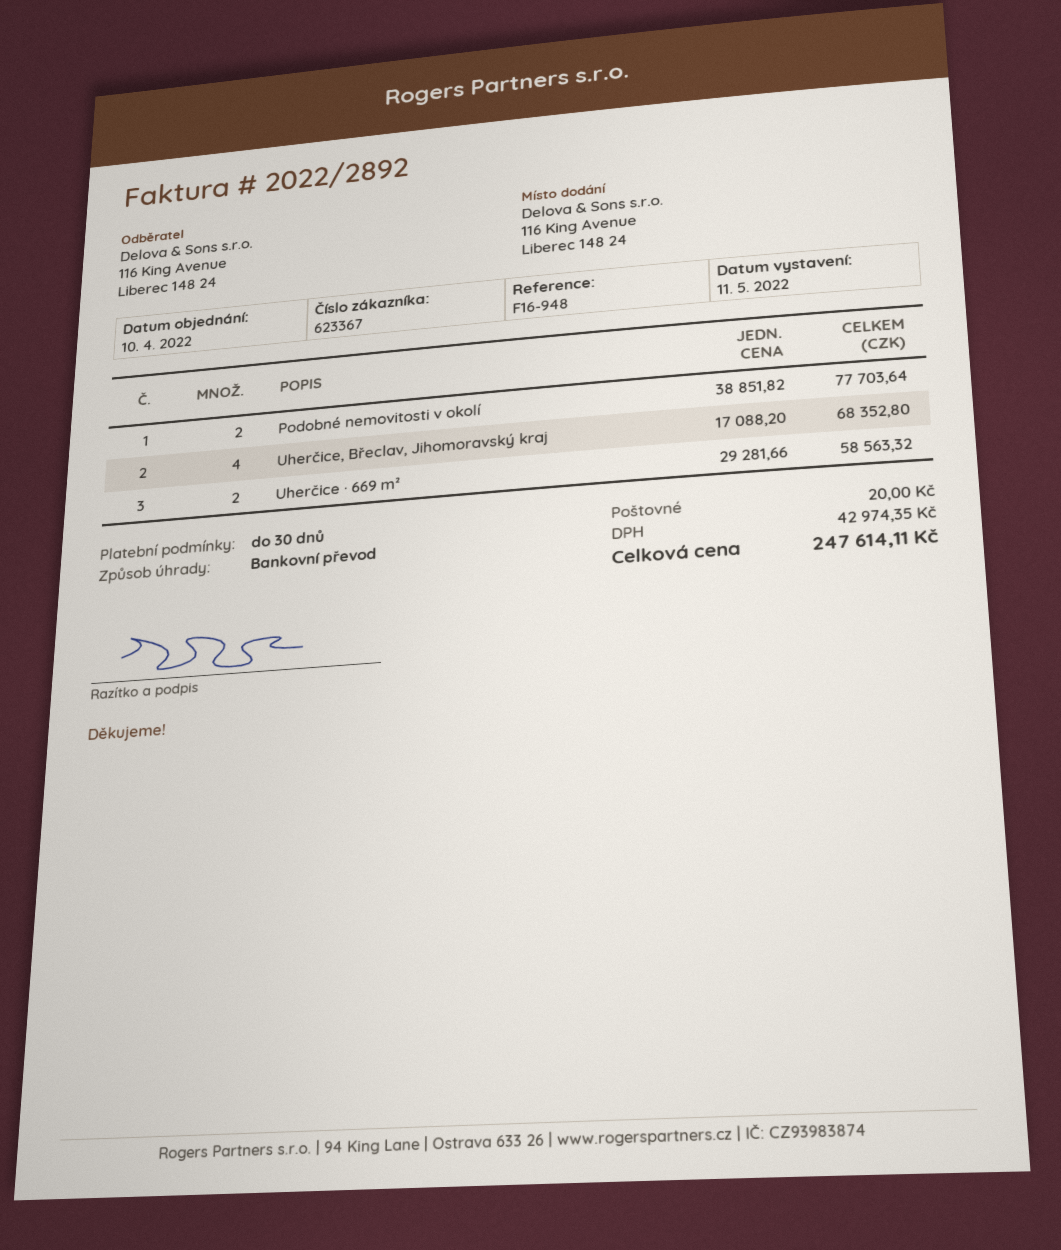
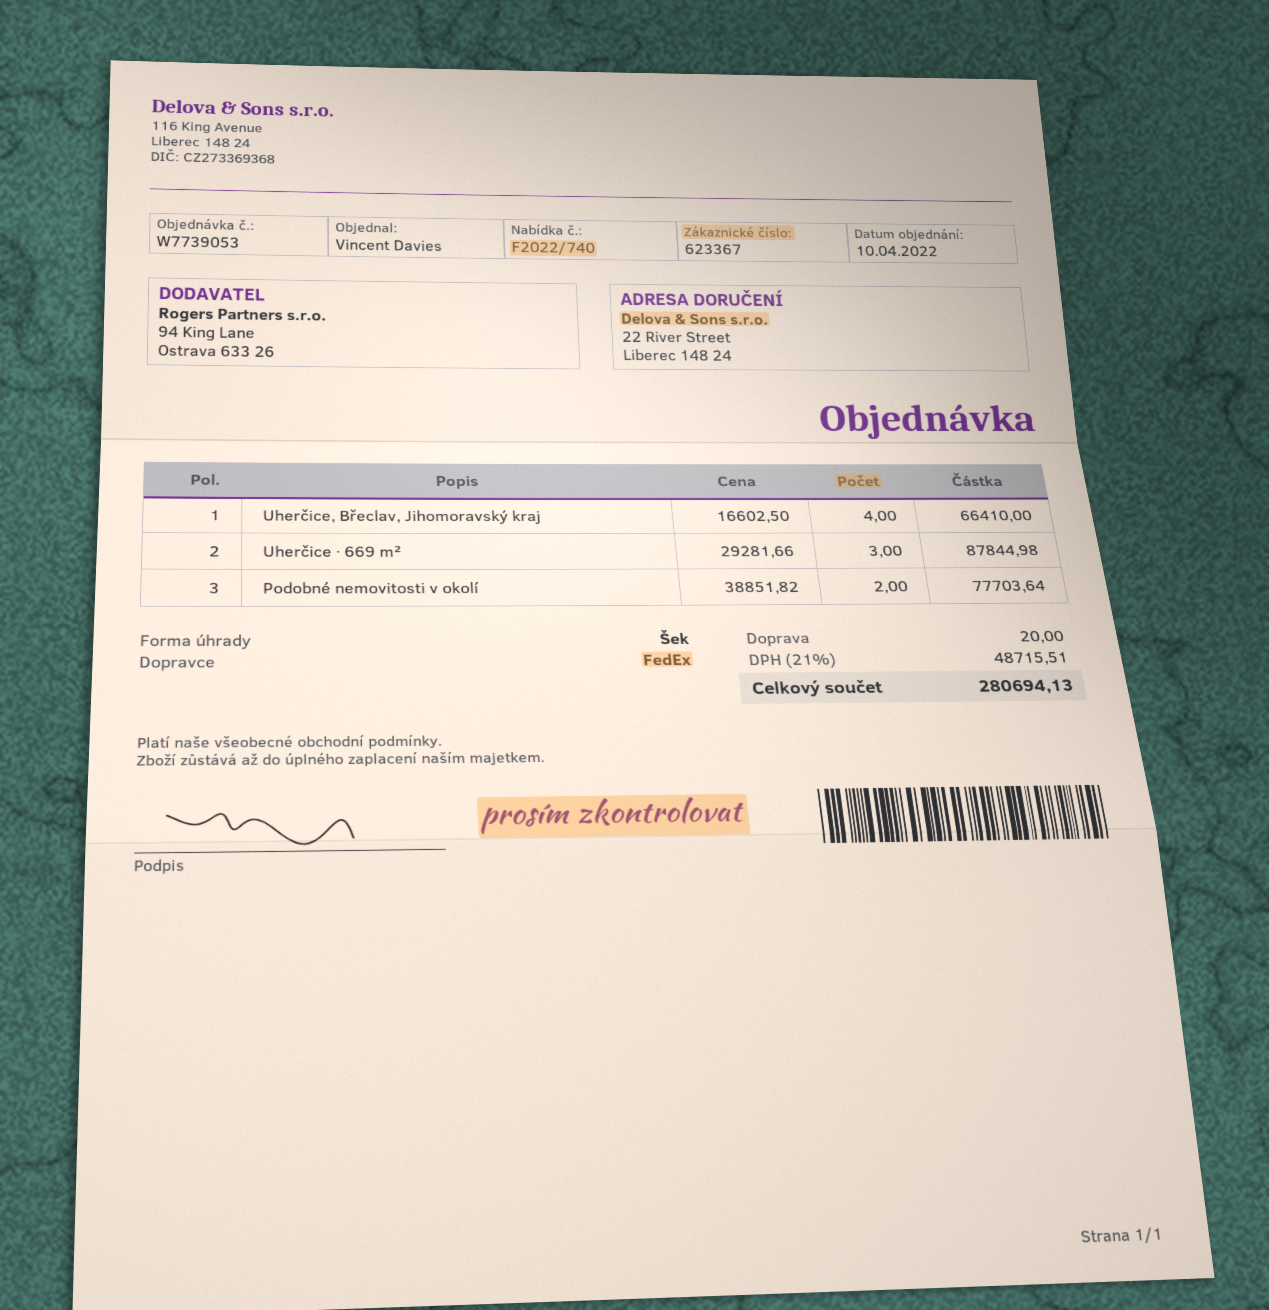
payment method: bank transfer -> cheque
ship to: 116 King Avenue, Liberec 148 24 -> 22 River Street, Liberec 148 24
Uherčice, Břeclav, Jihomoravský kraj: 4 x 17088.20 = 68352.80 -> 4 x 16602.50 = 66410.00
Uherčice · 669 m²: 2 x 29281.66 = 58563.32 -> 3 x 29281.66 = 87844.98
tax: 42974.35 -> 48715.51
total: 247614.11 -> 280694.13

